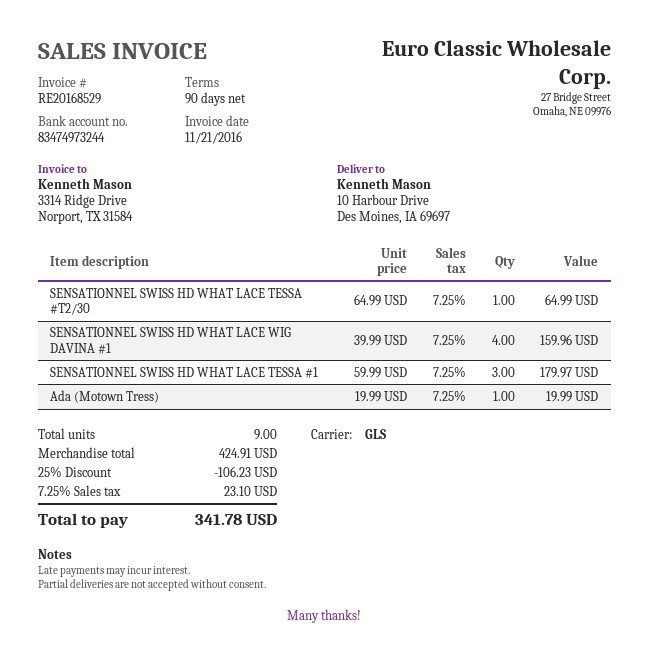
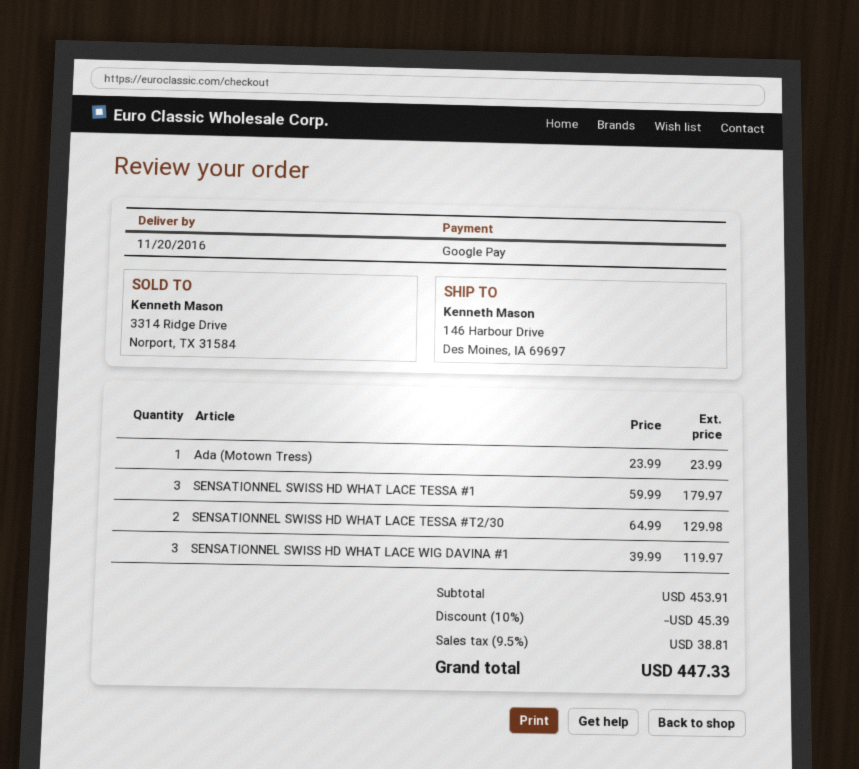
ship to: 10 Harbour Drive, Des Moines, IA 69697 -> 146 Harbour Drive, Des Moines, IA 69697
SENSATIONNEL SWISS HD WHAT LACE TESSA #T2/30: 1 x 64.99 = 64.99 -> 2 x 64.99 = 129.98
SENSATIONNEL SWISS HD WHAT LACE WIG DAVINA #1: 4 x 39.99 = 159.96 -> 3 x 39.99 = 119.97
Ada (Motown Tress): 1 x 19.99 = 19.99 -> 1 x 23.99 = 23.99
subtotal: 424.91 -> 453.91
discount: 25% = 106.23 -> 10% = 45.39
tax: 7.25% = 23.10 -> 9.5% = 38.81
total: 341.78 -> 447.33

